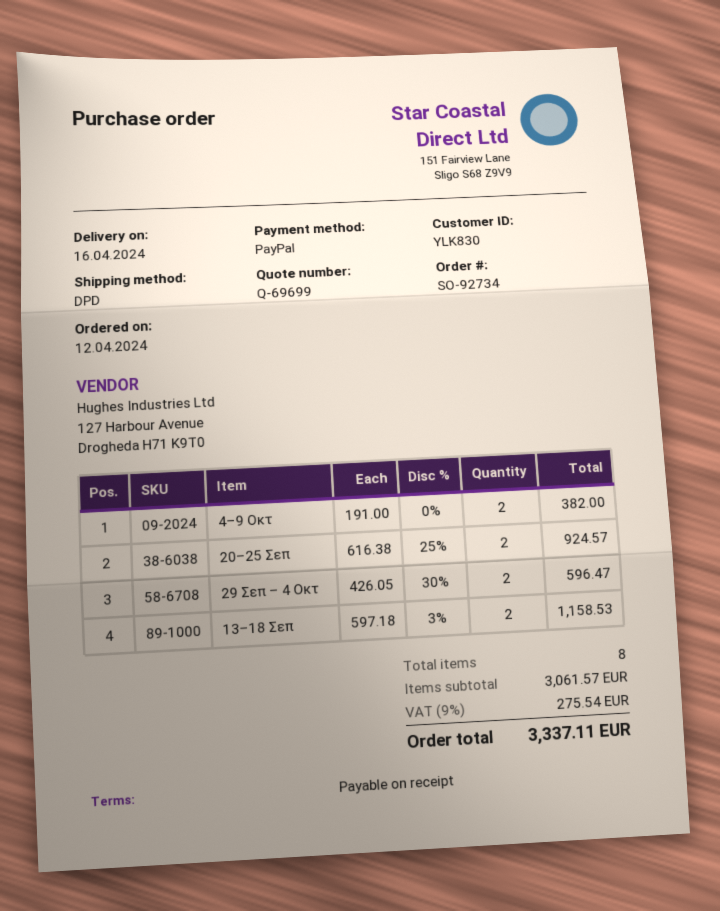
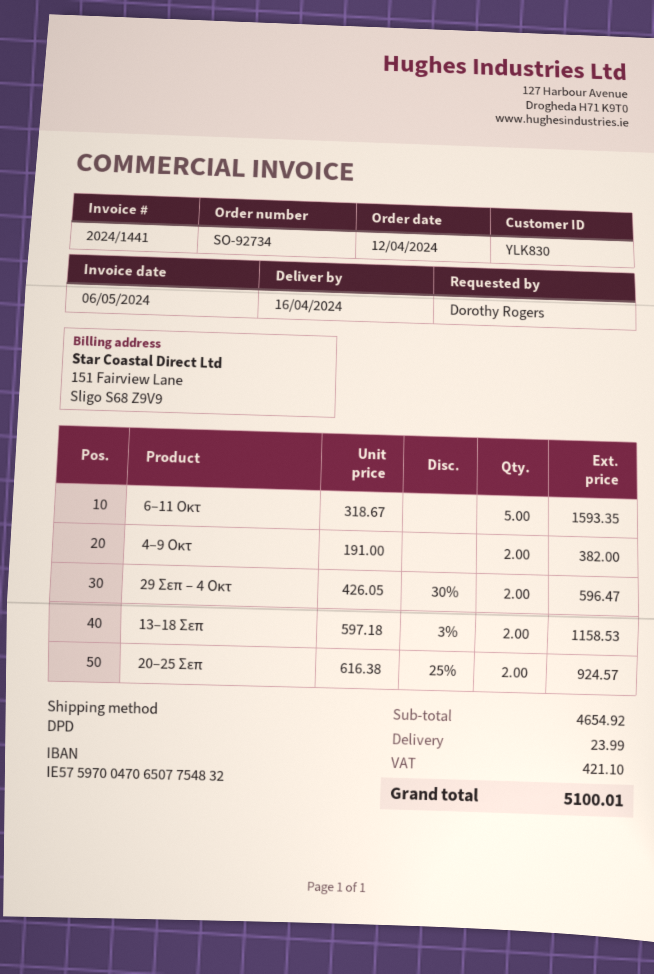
6–11 Οκτ: none -> 5 x 318.67 = 1593.35
subtotal: 3061.57 -> 4654.92
shipping: none -> 23.99
tax: 275.54 -> 421.10
total: 3337.11 -> 5100.01

